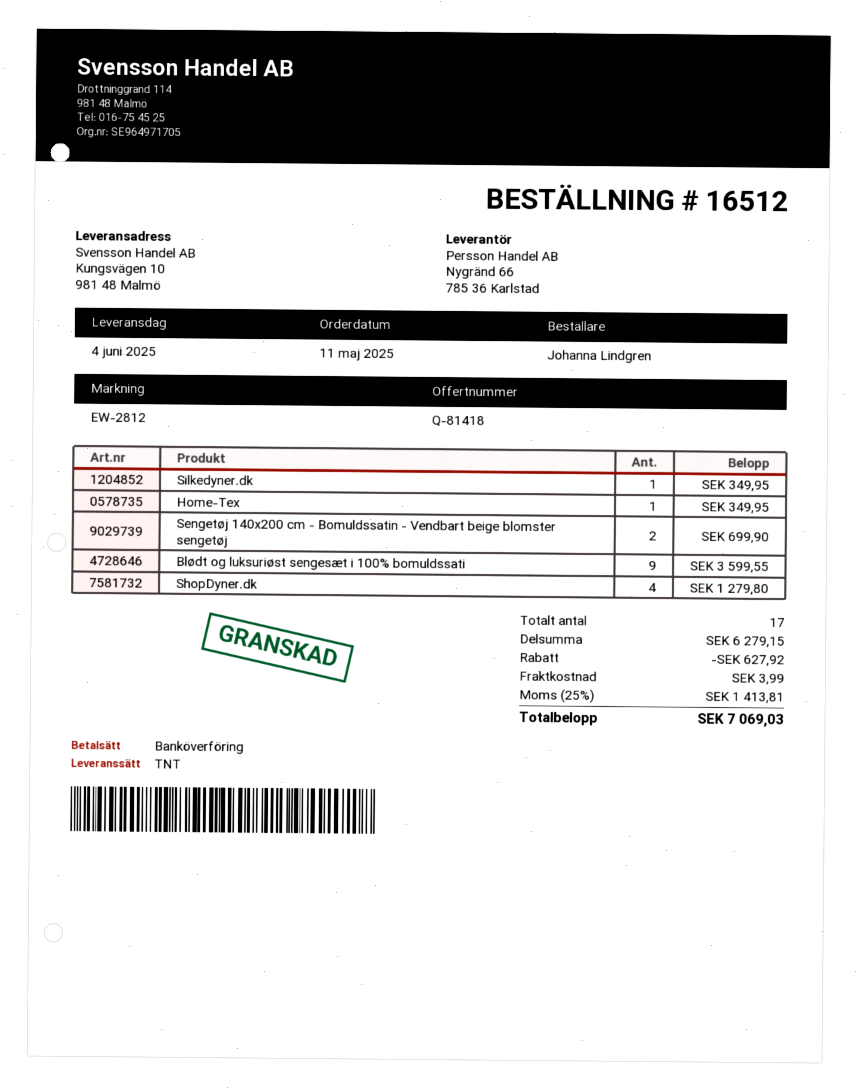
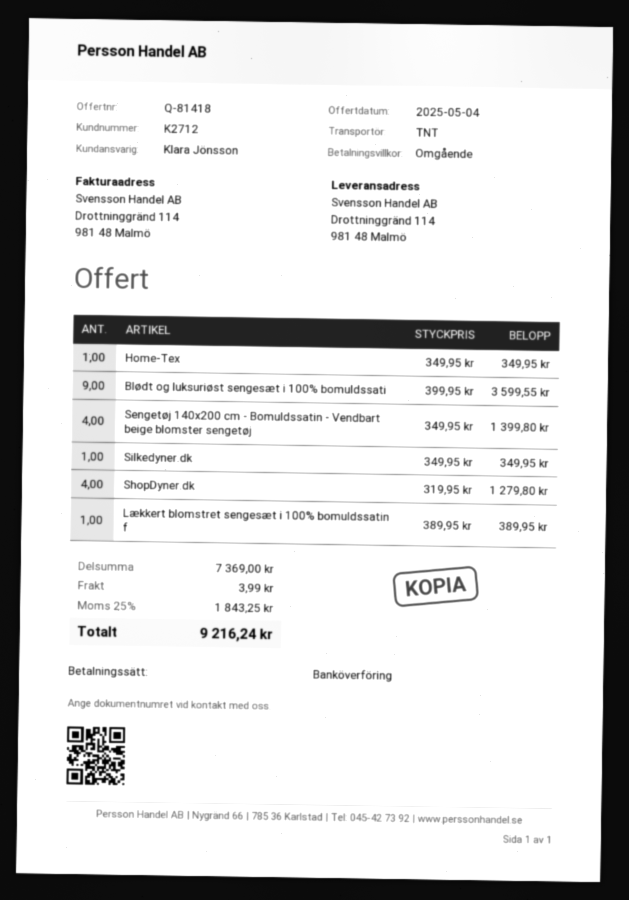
ship to: Kungsvägen 10, 981 48 Malmö -> Drottninggränd 114, 981 48 Malmö
Sengetøj 140x200 cm - Bomuldssatin - Vendbart beige blomster sengetøj: 2 for 699.90 -> 4 for 1399.80
Lækkert blomstret sengesæt i 100% bomuldssatin f: none -> 1 for 389.95
subtotal: 6279.15 -> 7369.00
discount: 627.92 -> none
tax: 25% = 1413.81 -> 25% = 1843.25
total: 7069.03 -> 9216.24

